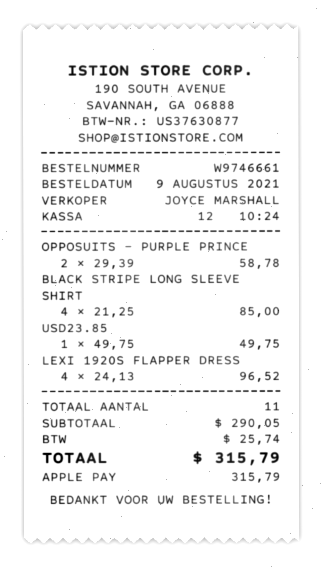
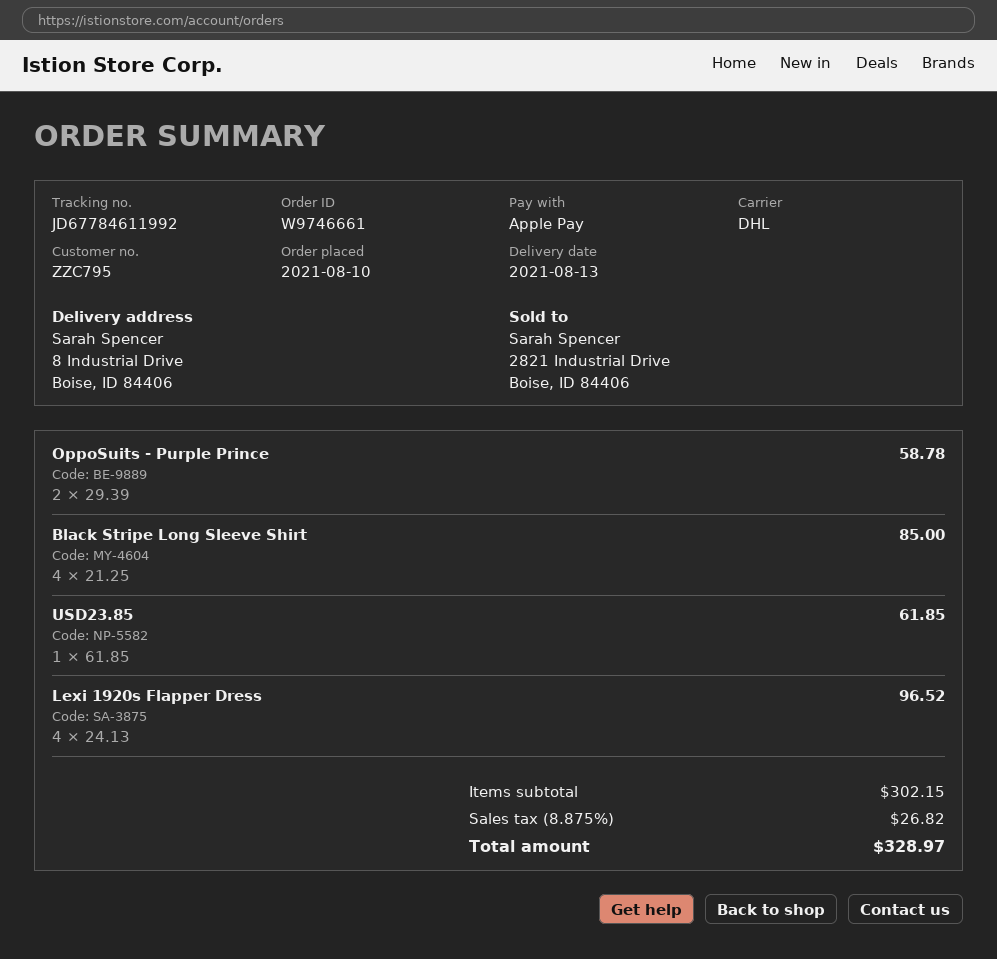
order date: 2021-08-09 -> 2021-08-10
USD23.85: 1 x 49.75 = 49.75 -> 1 x 61.85 = 61.85
subtotal: 290.05 -> 302.15
tax: 25.74 -> 26.82
total: 315.79 -> 328.97

